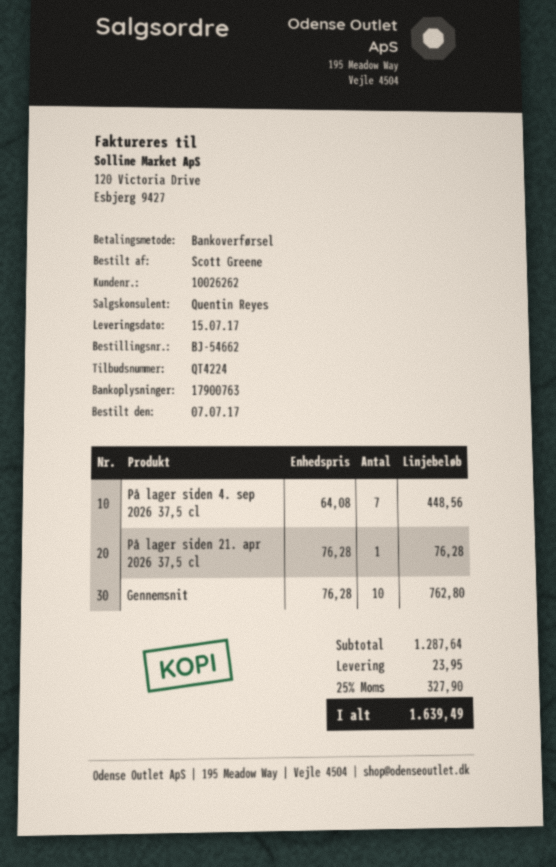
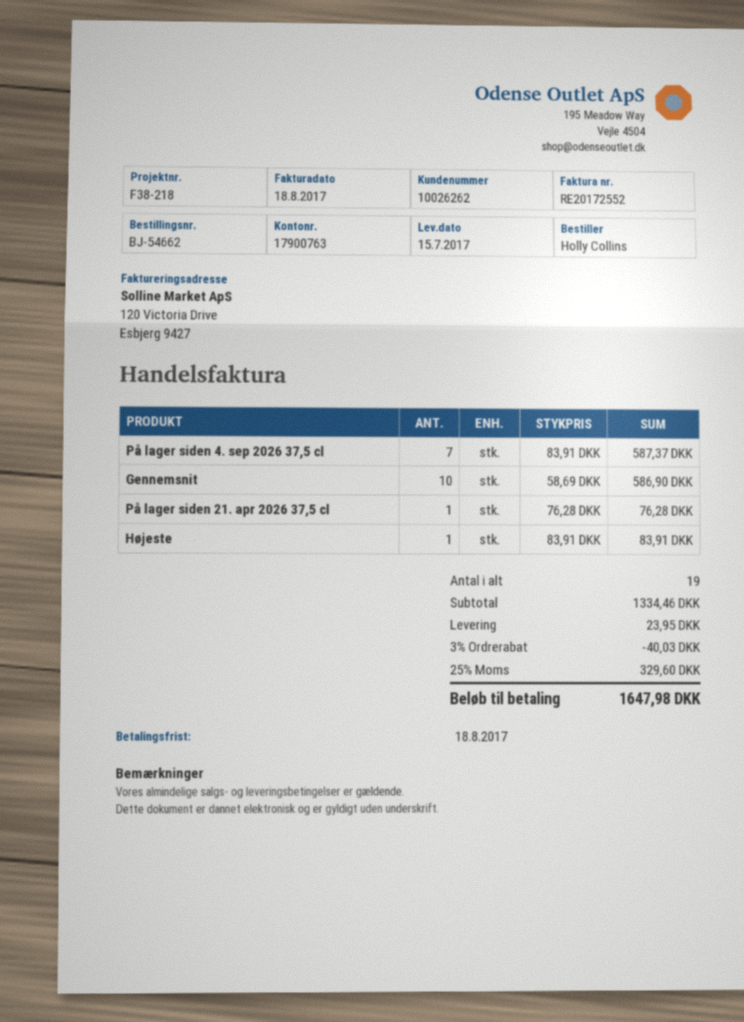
ordered by: Scott Greene -> Holly Collins
På lager siden 4. sep 2026 37,5 cl: 7 x 64.08 = 448.56 -> 7 x 83.91 = 587.37
Gennemsnit: 10 x 76.28 = 762.80 -> 10 x 58.69 = 586.90
Højeste: none -> 1 x 83.91 = 83.91
subtotal: 1287.64 -> 1334.46
discount: none -> 3% = 40.03
tax: 25% = 327.90 -> 25% = 329.60
total: 1639.49 -> 1647.98

